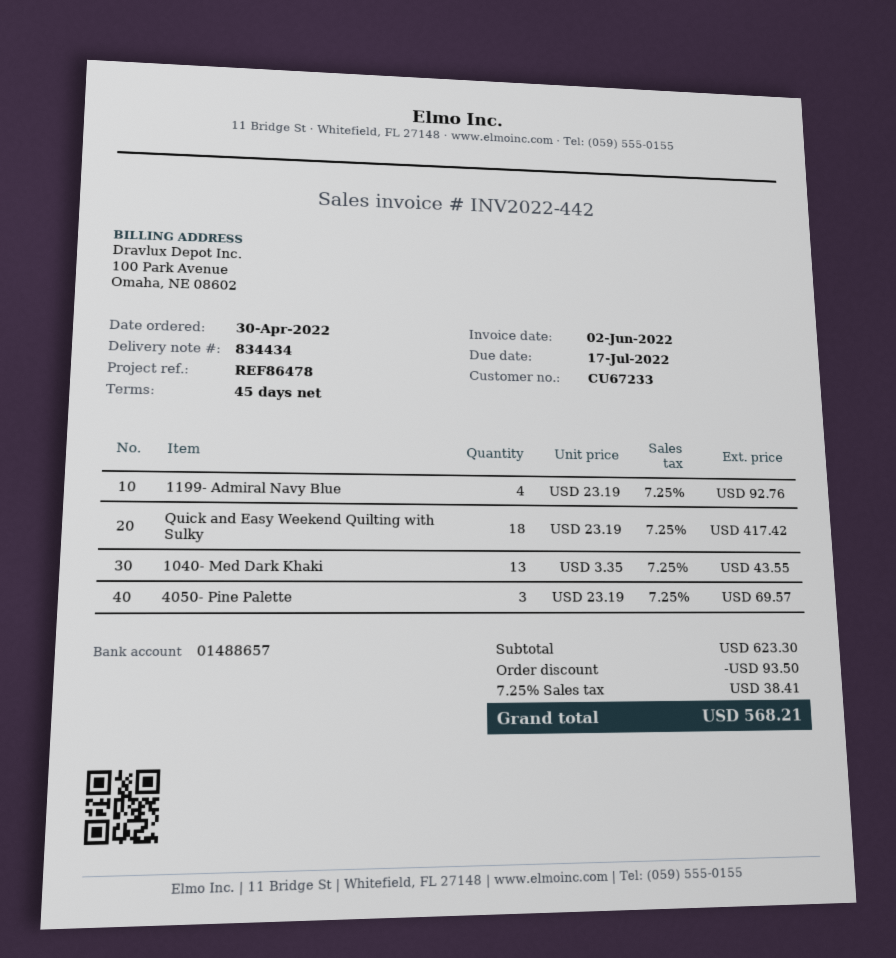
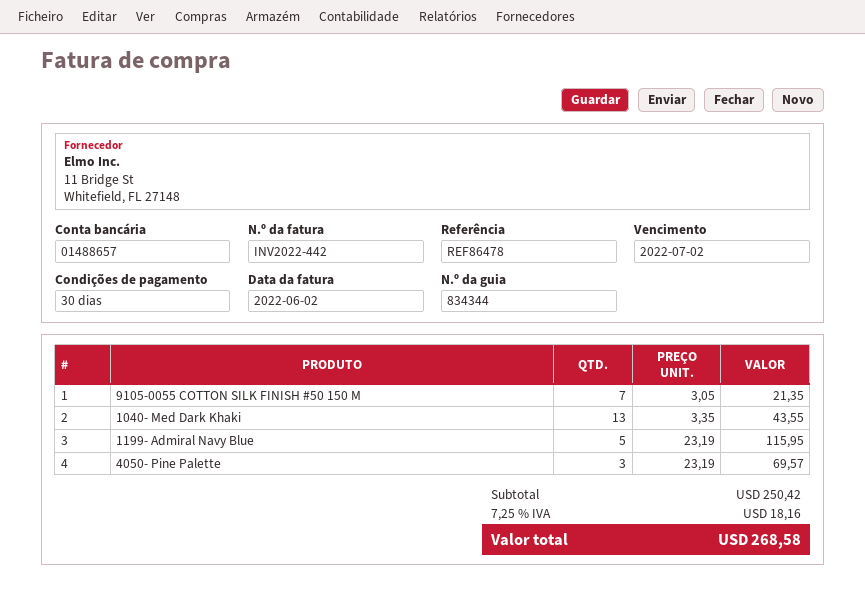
delivery note number: 834434 -> 834344
payment terms: 45 days -> 30 days
due date: 2022-07-17 -> 2022-07-02
1199- Admiral Navy Blue: 4 x 23.19 = 92.76 -> 5 x 23.19 = 115.95
Quick and Easy Weekend Quilting with Sulky: 18 x 23.19 = 417.42 -> none
9105-0055 COTTON SILK FINISH #50 150 M: none -> 7 x 3.05 = 21.35
subtotal: 623.30 -> 250.42
discount: 93.50 -> none
tax: 7.25% = 38.41 -> 7.25% = 18.16
total: 568.21 -> 268.58

